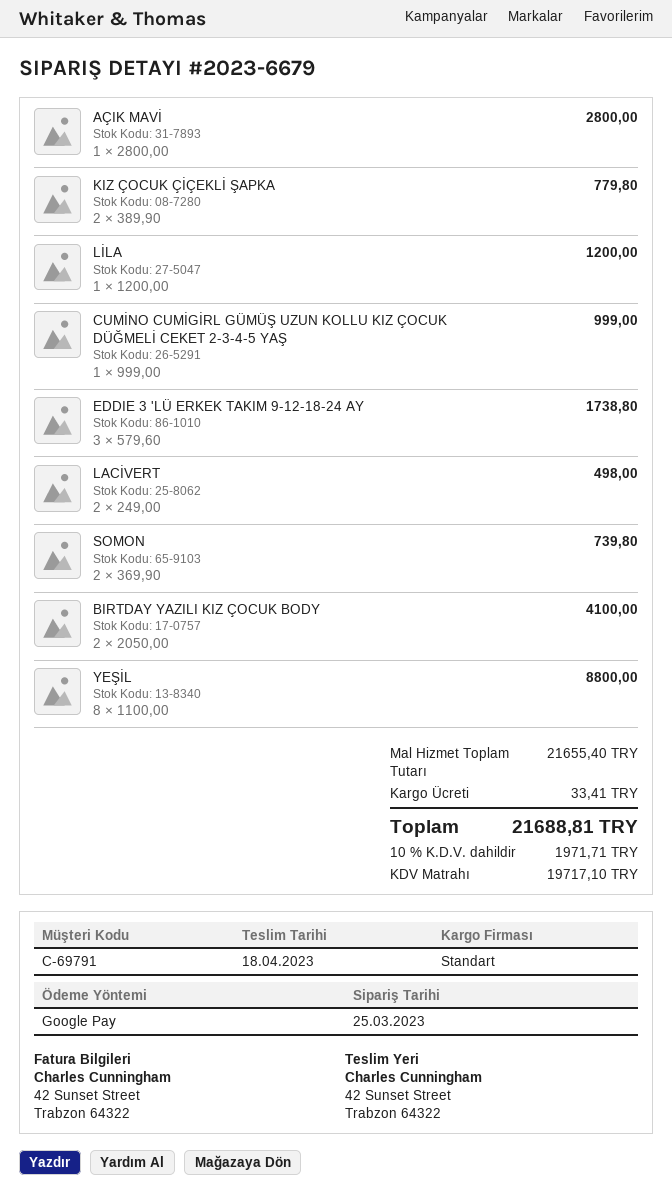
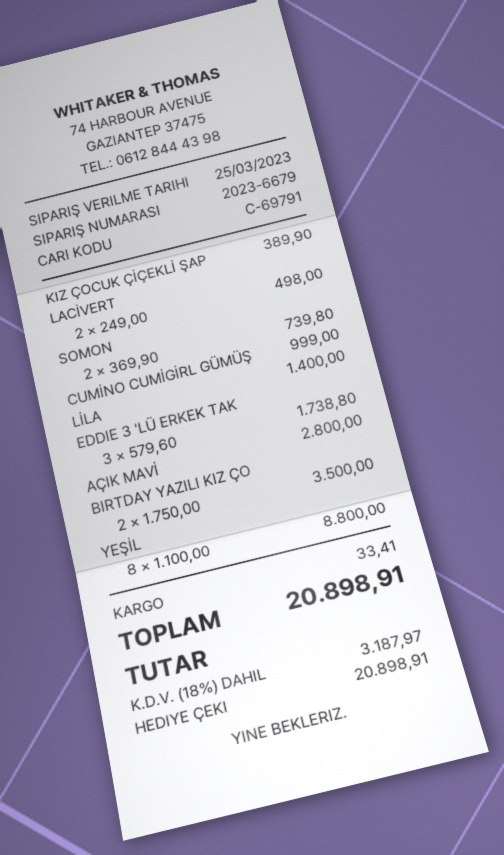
payment method: Google Pay -> gift card
KIZ ÇOCUK ÇİÇEKLİ ŞAPKA: 2 x 389.90 = 779.80 -> 1 x 389.90 = 389.90
LİLA: 1 x 1200.00 = 1200.00 -> 1 x 1400.00 = 1400.00
BIRTDAY YAZILI KIZ ÇOCUK BODY: 2 x 2050.00 = 4100.00 -> 2 x 1750.00 = 3500.00
tax: 10% = 1971.71 -> 18% = 3187.97
total: 21688.81 -> 20898.91

